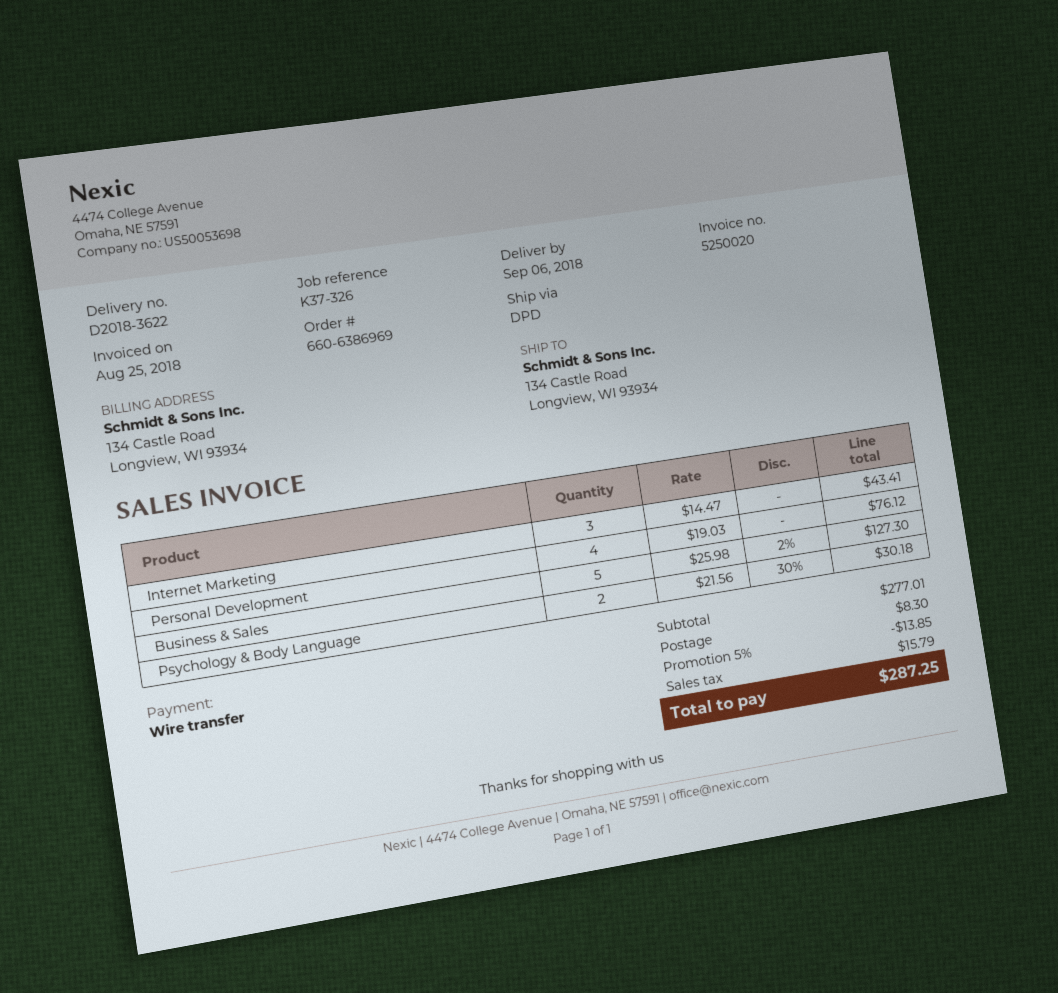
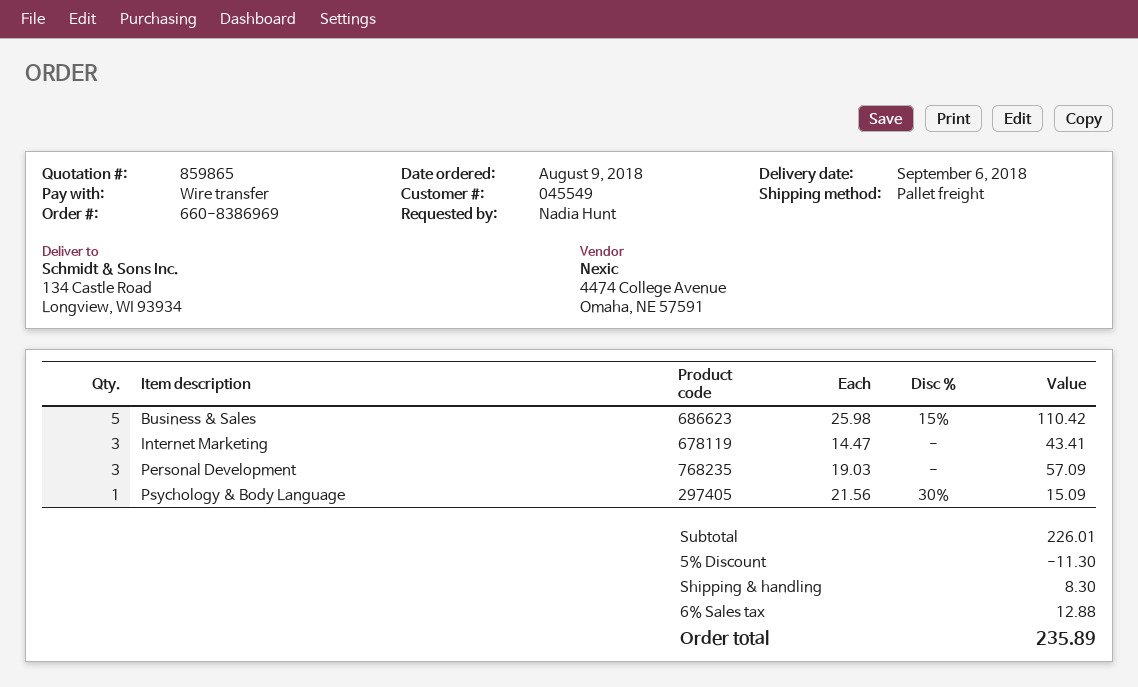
order number: 660-6386969 -> 660-8386969
shipping method: DPD -> pallet freight
Personal Development: 4 x 19.03 = 76.12 -> 3 x 19.03 = 57.09
Business & Sales: 5 x 25.98 - 2% = 127.30 -> 5 x 25.98 - 15% = 110.42
Psychology & Body Language: 2 x 21.56 - 30% = 30.18 -> 1 x 21.56 - 30% = 15.09
subtotal: 277.01 -> 226.01
discount: 5% = 13.85 -> 5% = 11.30
tax: 15.79 -> 12.88
total: 287.25 -> 235.89

